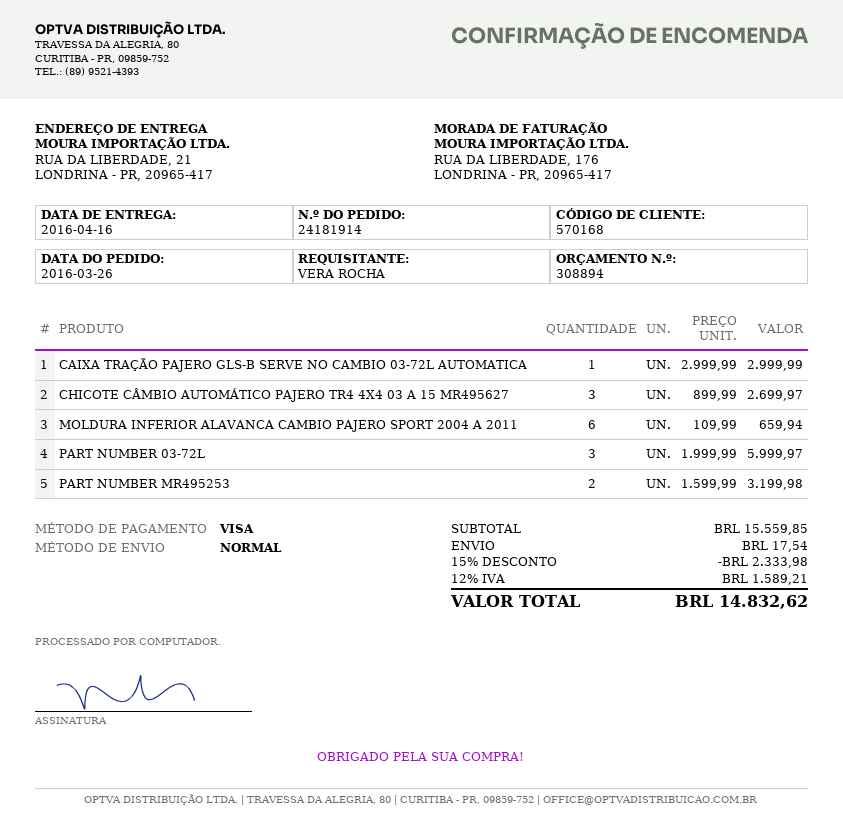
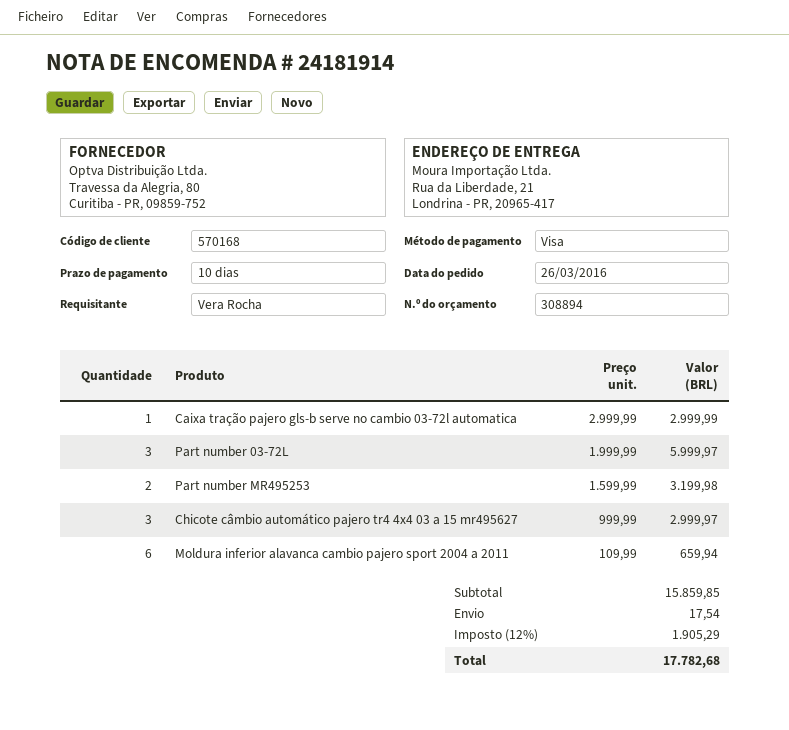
CHICOTE CÂMBIO AUTOMÁTICO PAJERO TR4 4X4 03 A 15 MR495627: 3 x 899.99 = 2699.97 -> 3 x 999.99 = 2999.97
subtotal: 15559.85 -> 15859.85
discount: 15% = 2333.98 -> none
tax: 12% = 1589.21 -> 12% = 1905.29
total: 14832.62 -> 17782.68

